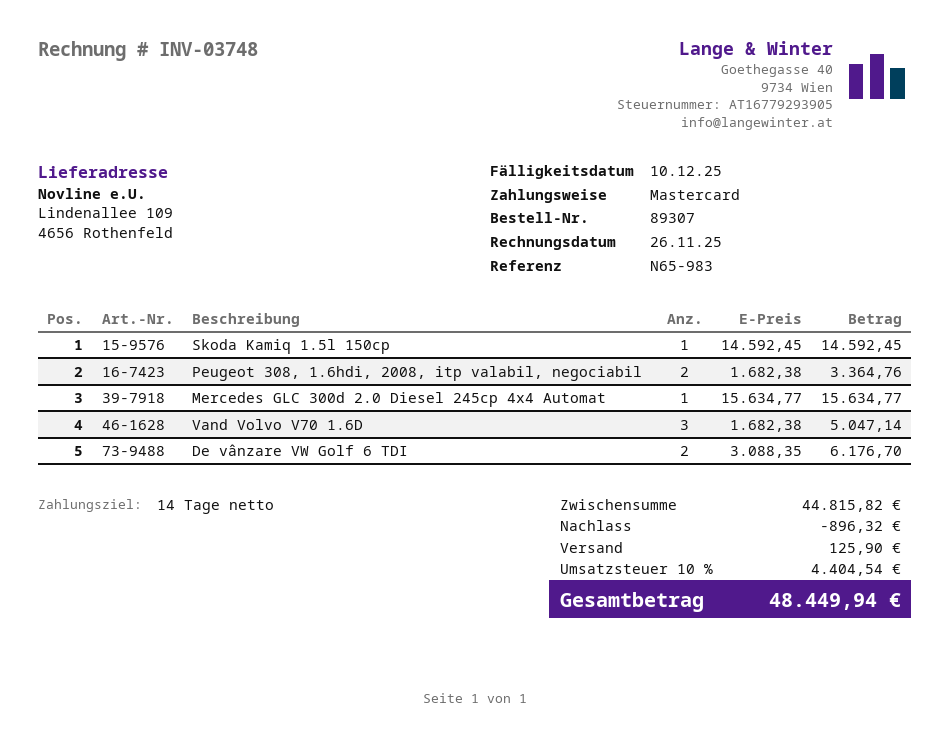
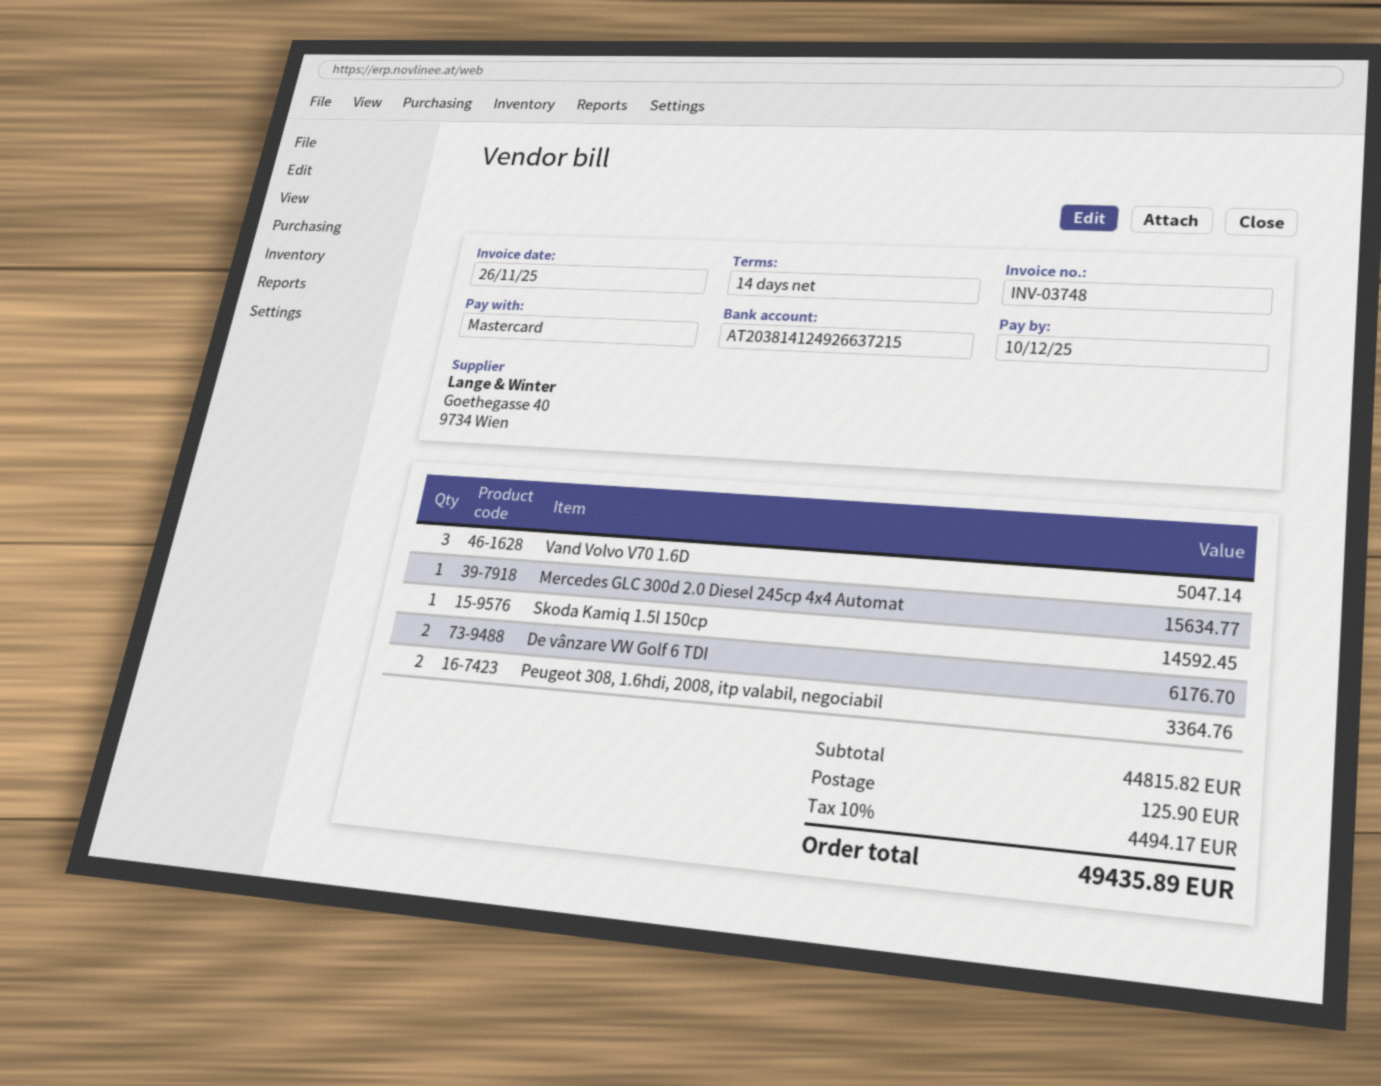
discount: 896.32 -> none
tax: 10% = 4404.54 -> 10% = 4494.17
total: 48449.94 -> 49435.89

